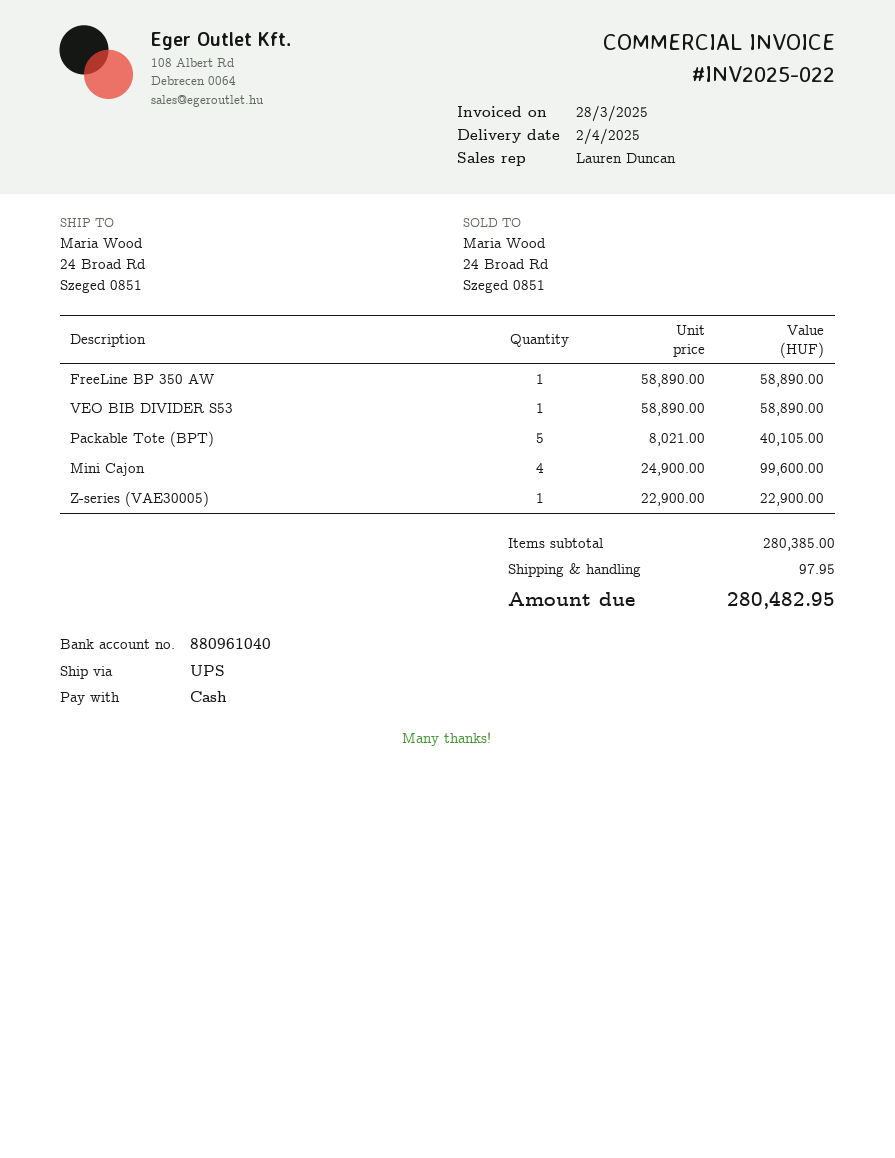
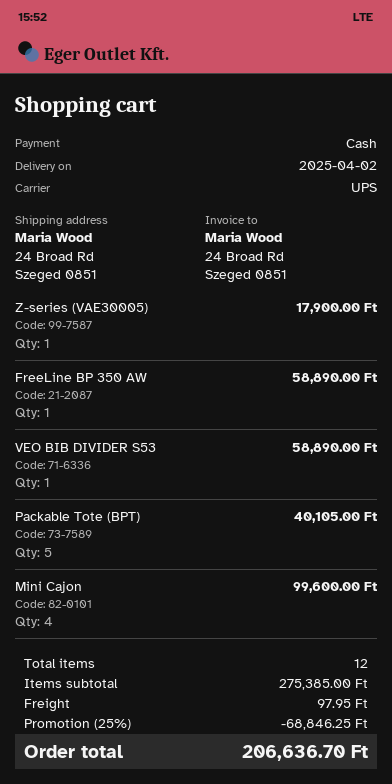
Z-series (VAE30005): 1 for 22900.00 -> 1 for 17900.00
subtotal: 280385.00 -> 275385.00
discount: none -> 25% = 68846.25
total: 280482.95 -> 206636.70

